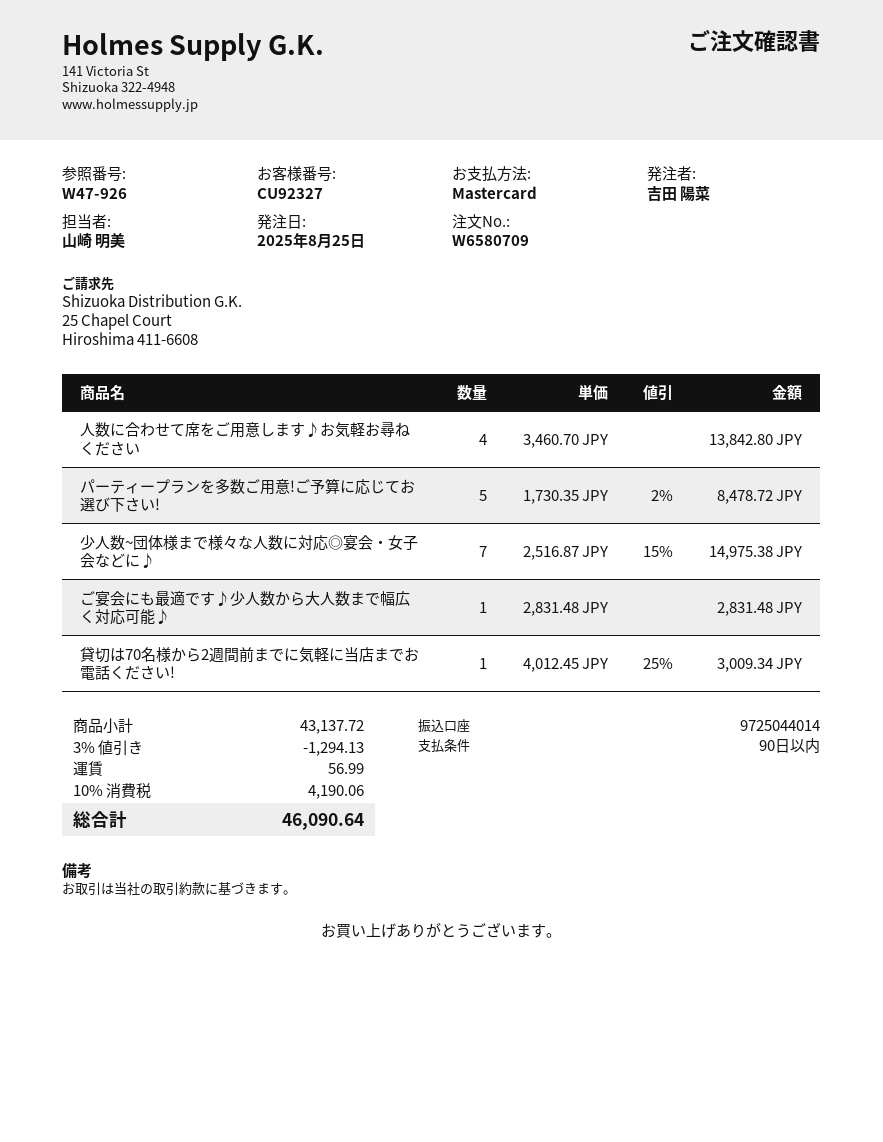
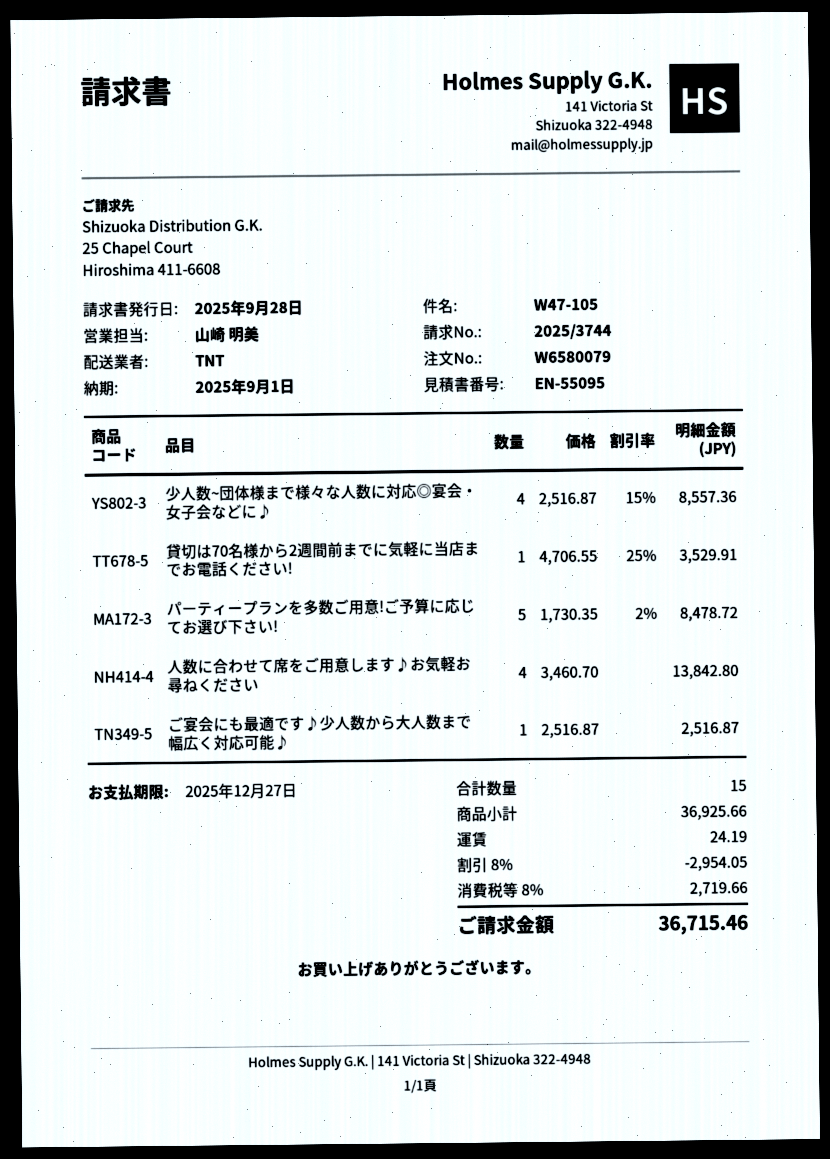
order number: W6580709 -> W6580079
reference: W47-926 -> W47-105
少人数~団体様まで様々な人数に対応◎宴会・女子会などに♪: 7 x 2516.87 - 15% = 14975.38 -> 4 x 2516.87 - 15% = 8557.36
ご宴会にも最適です♪少人数から大人数まで幅広く対応可能♪: 1 x 2831.48 = 2831.48 -> 1 x 2516.87 = 2516.87
貸切は70名様から2週間前までに気軽に当店までお電話ください!: 1 x 4012.45 - 25% = 3009.34 -> 1 x 4706.55 - 25% = 3529.91
subtotal: 43137.72 -> 36925.66
discount: 3% = 1294.13 -> 8% = 2954.05
shipping: 56.99 -> 24.19
tax: 10% = 4190.06 -> 8% = 2719.66
total: 46090.64 -> 36715.46

